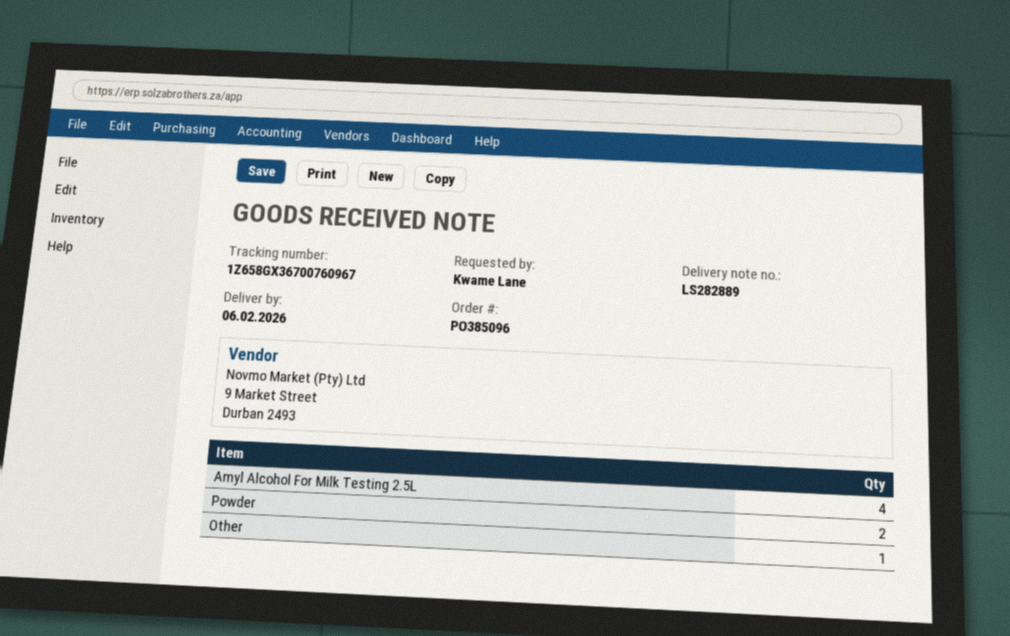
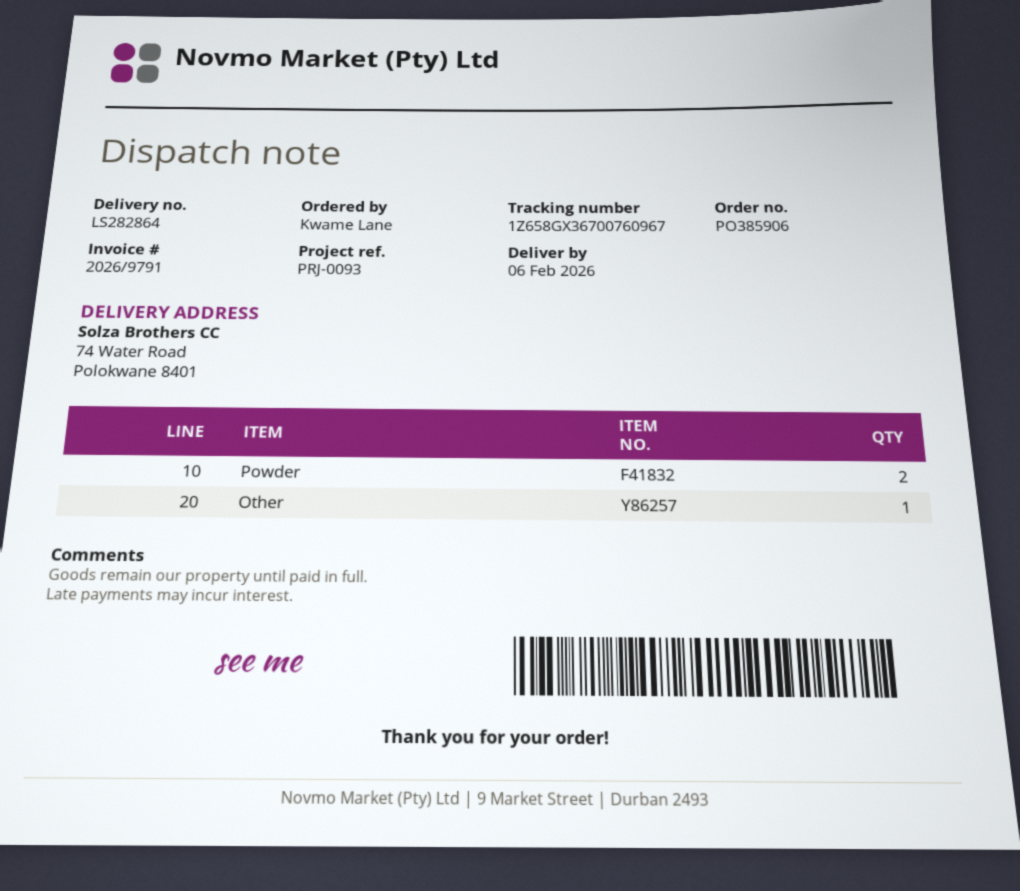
order number: PO385096 -> PO385906
delivery note number: LS282889 -> LS282864
Amyl Alcohol For Milk Testing 2.5L: 4 -> none

